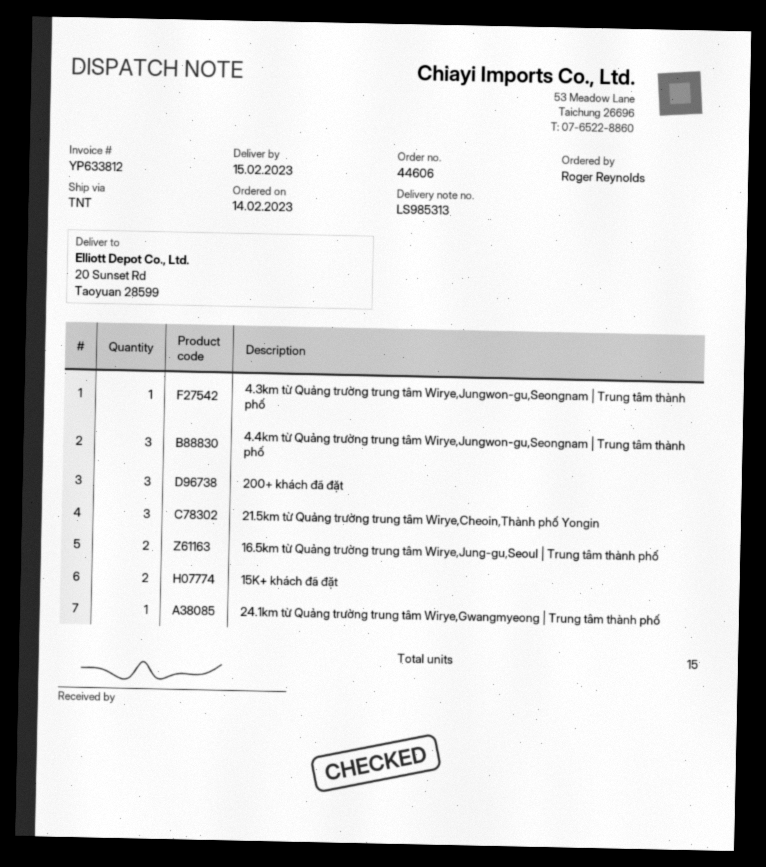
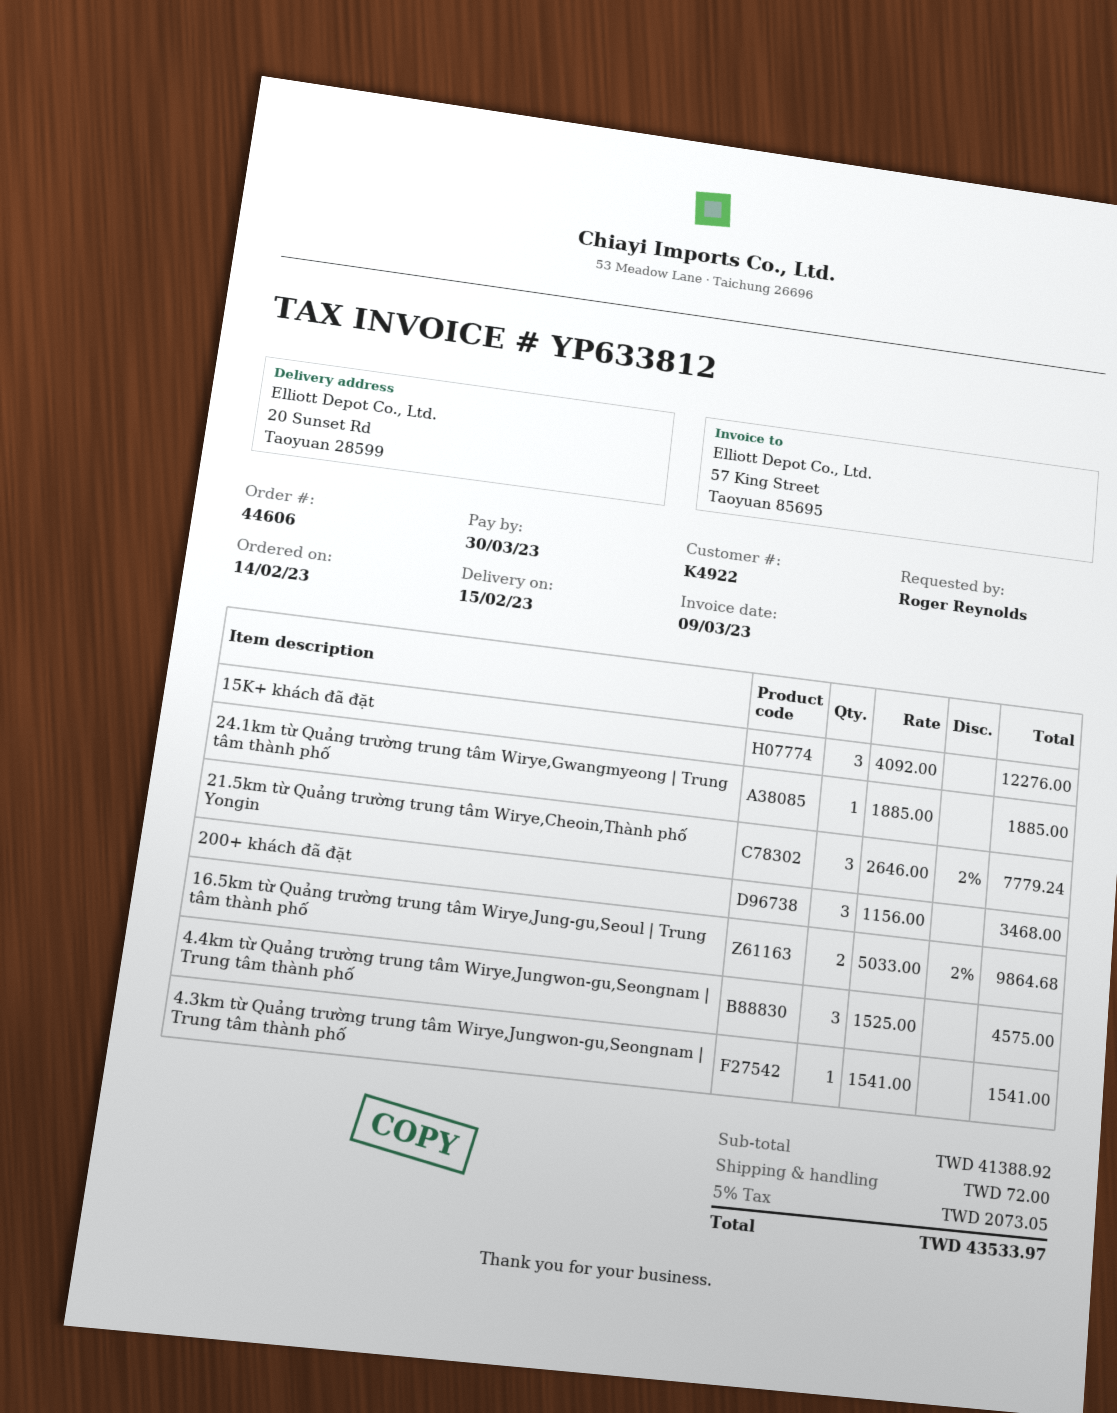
15K+ khách đã đặt: 2 -> 3

